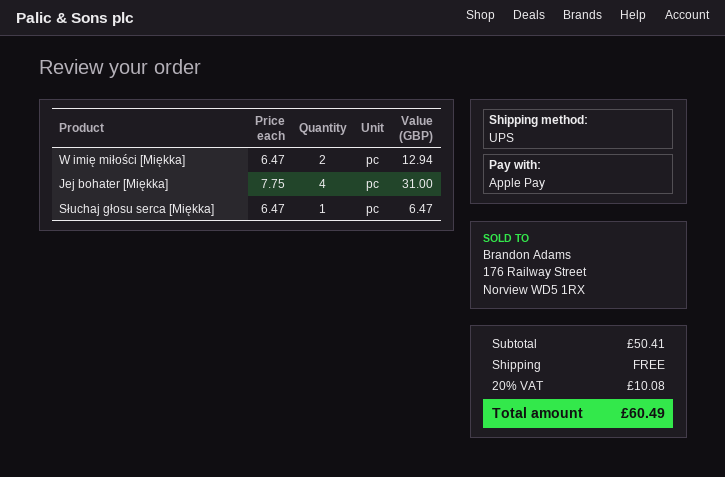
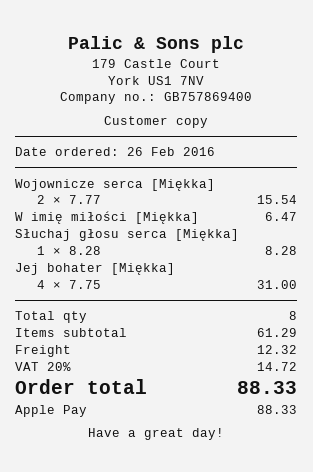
W imię miłości [Miękka]: 2 x 6.47 = 12.94 -> 1 x 6.47 = 6.47
Słuchaj głosu serca [Miękka]: 1 x 6.47 = 6.47 -> 1 x 8.28 = 8.28
Wojownicze serca [Miękka]: none -> 2 x 7.77 = 15.54
subtotal: 50.41 -> 61.29
shipping: 0.00 -> 12.32
tax: 20% = 10.08 -> 20% = 14.72
total: 60.49 -> 88.33

